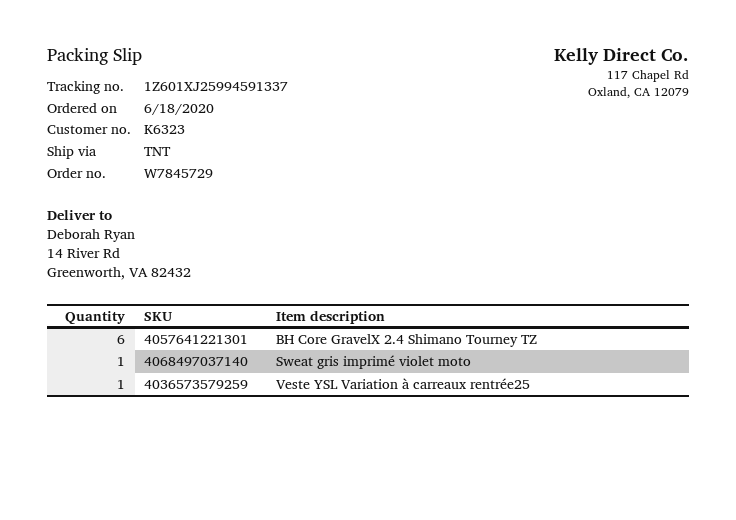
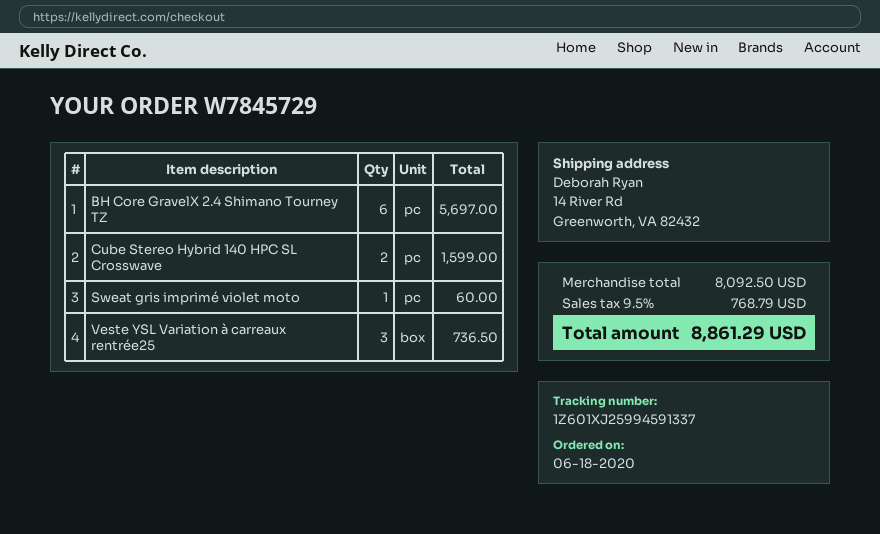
Veste YSL Variation à carreaux rentrée25: 1 -> 3
Cube Stereo Hybrid 140 HPC SL Crosswave: none -> 2

